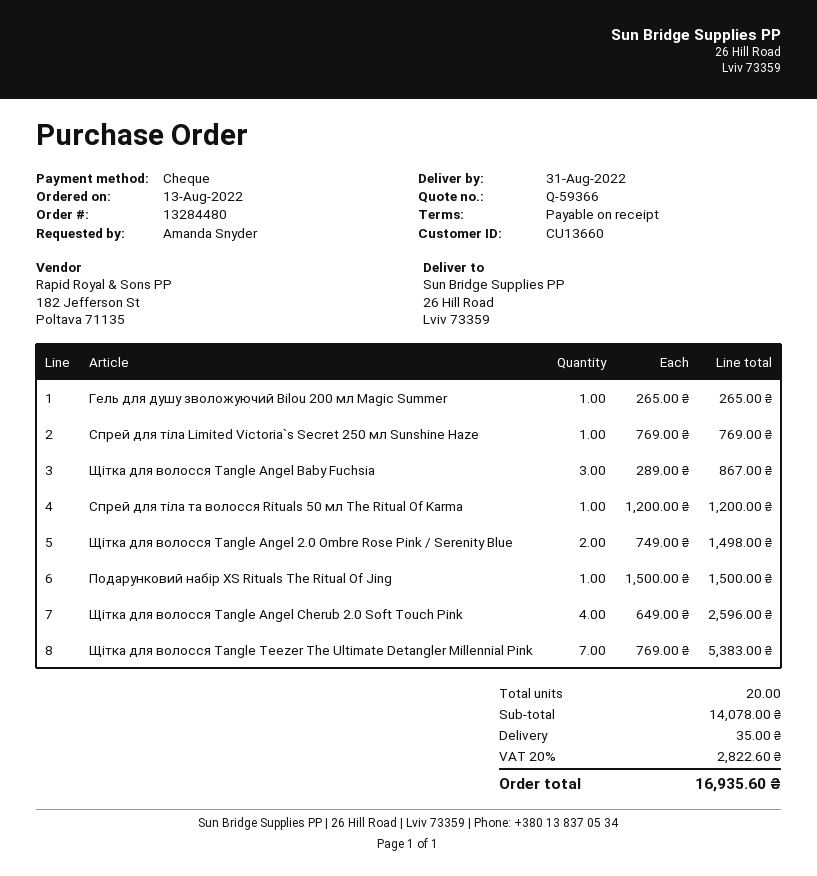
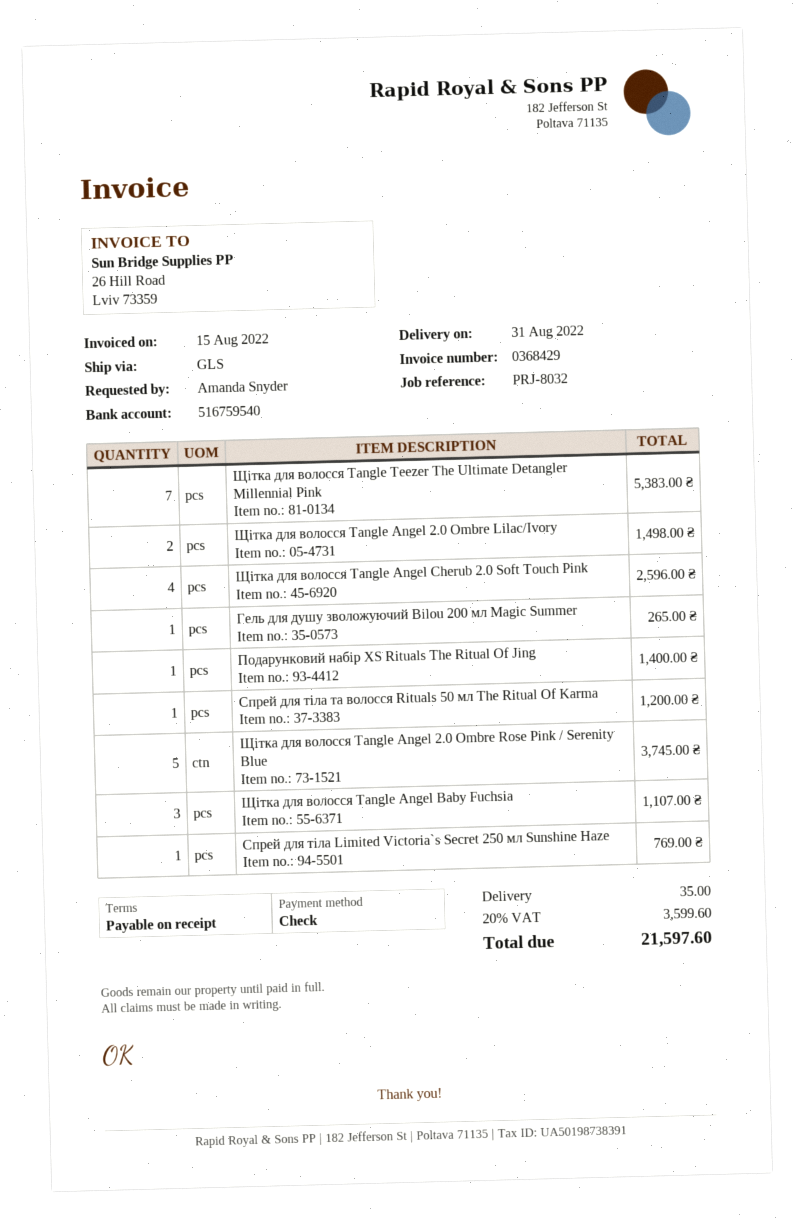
Щітка для волосся Tangle Angel Baby Fuchsia: 3 for 867.00 -> 3 for 1107.00
Щітка для волосся Tangle Angel 2.0 Ombre Rose Pink / Serenity Blue: 2 for 1498.00 -> 5 for 3745.00
Подарунковий набір XS Rituals The Ritual Of Jing: 1 for 1500.00 -> 1 for 1400.00
Щітка для волосся Tangle Angel 2.0 Ombre Lilac/Ivory: none -> 2 for 1498.00
tax: 20% = 2822.60 -> 20% = 3599.60
total: 16935.60 -> 21597.60

